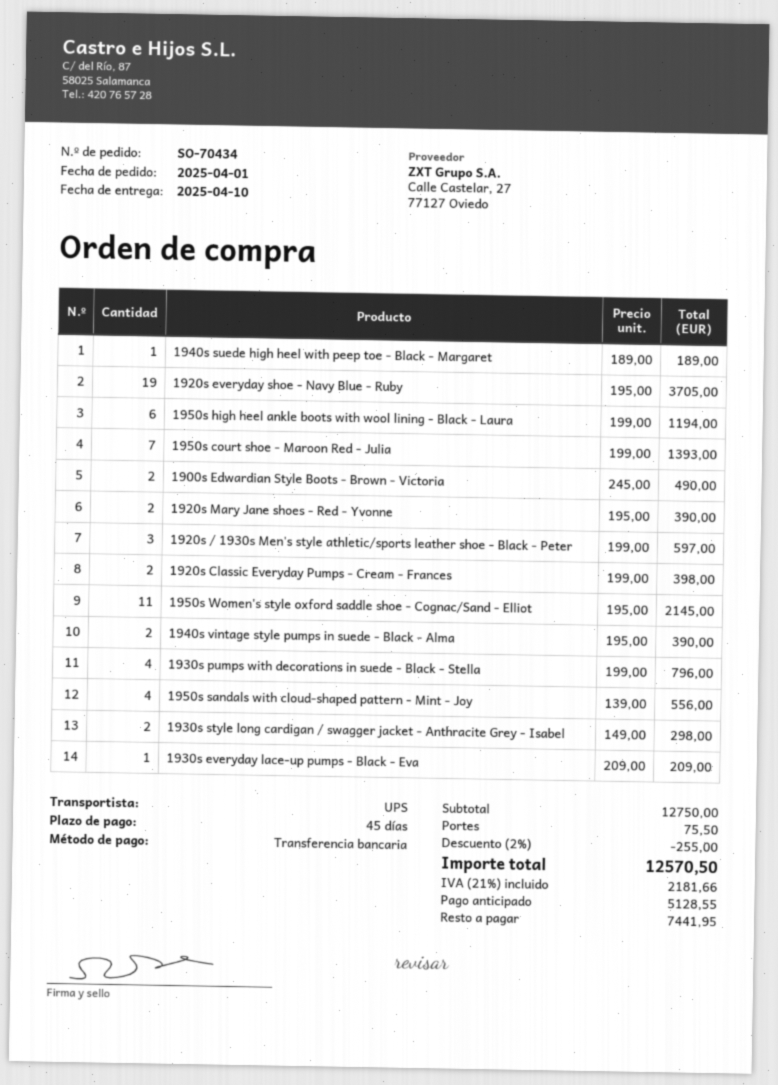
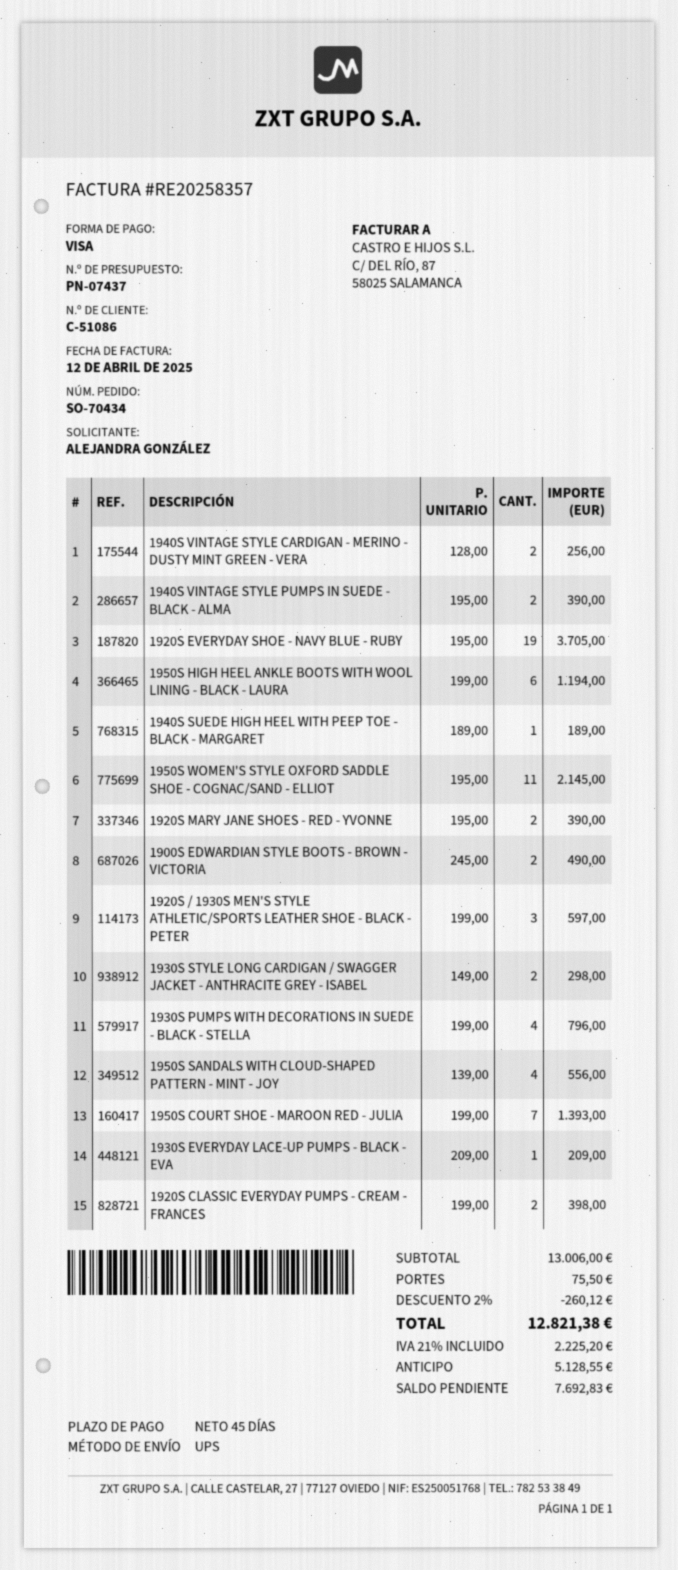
payment method: bank transfer -> Visa
1940S VINTAGE STYLE CARDIGAN - MERINO - DUSTY MINT GREEN - VERA: none -> 2 x 128.00 = 256.00
subtotal: 12750.00 -> 13006.00
discount: 2% = 255.00 -> 2% = 260.12
tax: 21% = 2181.66 -> 21% = 2225.20
total: 12570.50 -> 12821.38
balance: 7441.95 -> 7692.83

